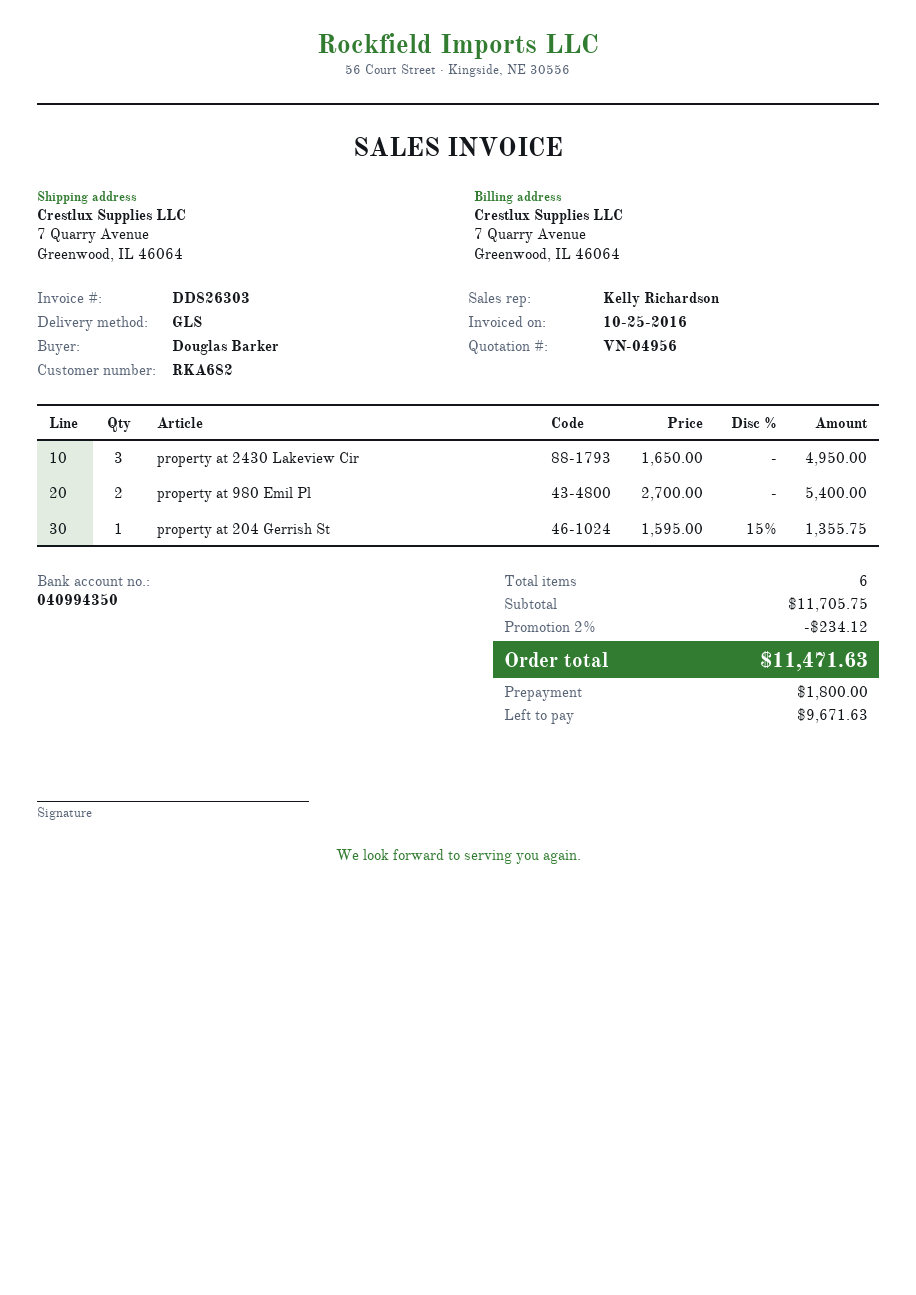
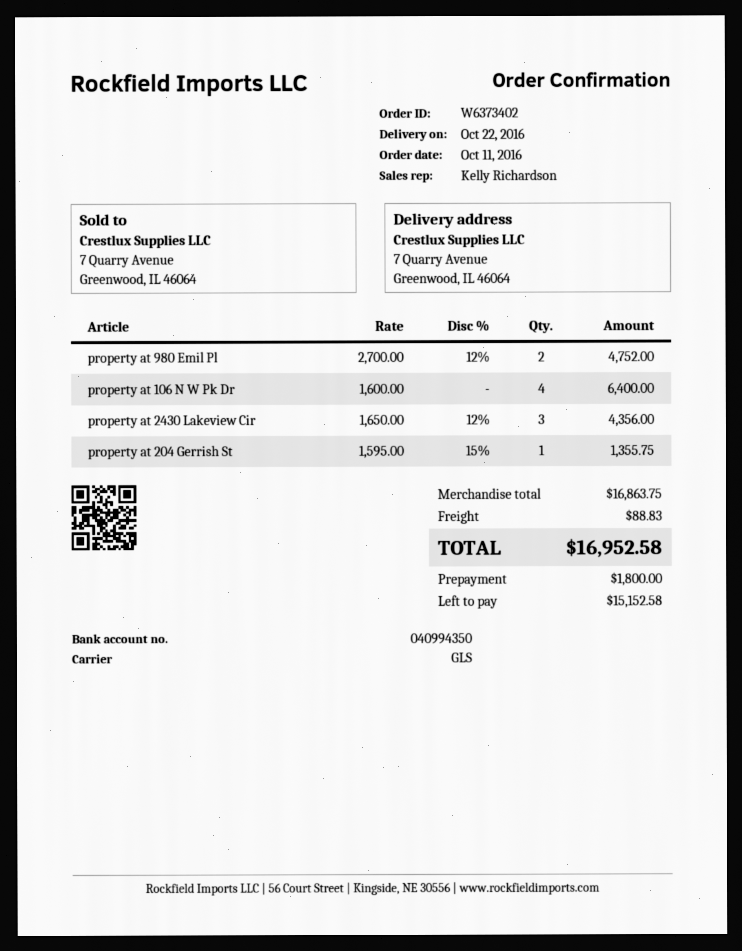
property at 2430 Lakeview Cir: 3 x 1650.00 = 4950.00 -> 3 x 1650.00 - 12% = 4356.00
property at 980 Emil Pl: 2 x 2700.00 = 5400.00 -> 2 x 2700.00 - 12% = 4752.00
property at 106 N W Pk Dr: none -> 4 x 1600.00 = 6400.00
subtotal: 11705.75 -> 16863.75
discount: 2% = 234.12 -> none
shipping: none -> 88.83
total: 11471.63 -> 16952.58
balance: 9671.63 -> 15152.58

